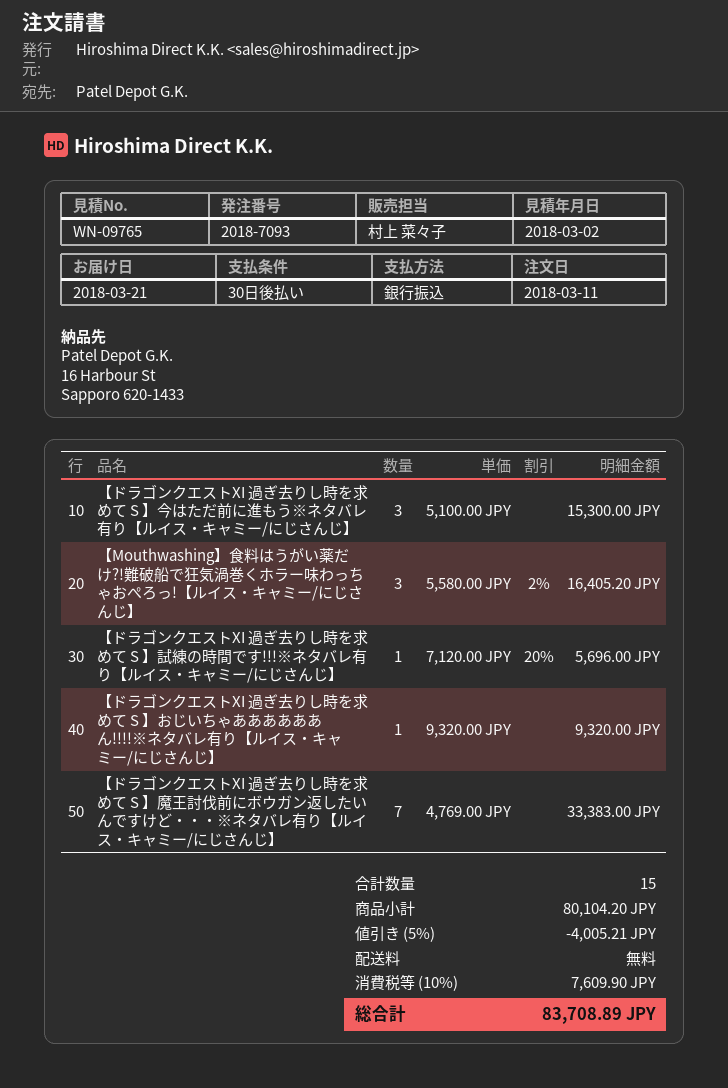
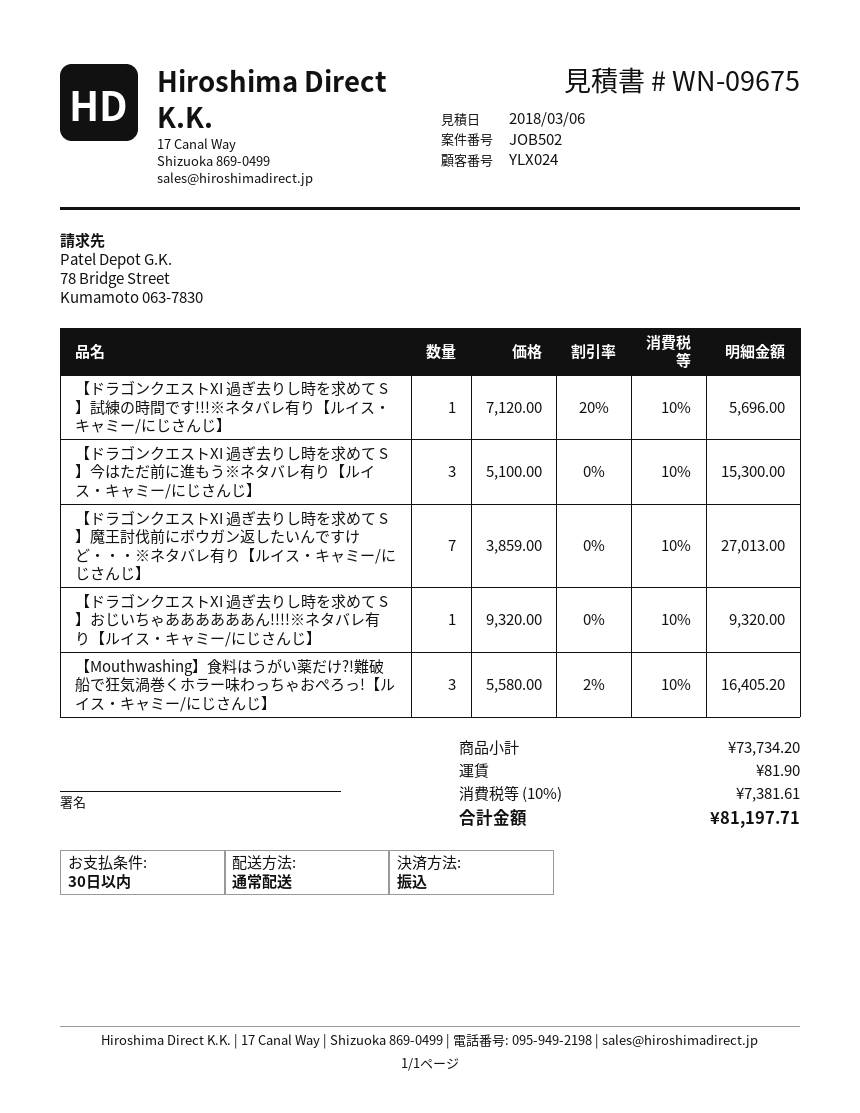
quote number: WN-09765 -> WN-09675
quote date: 2018-03-02 -> 2018-03-06
【ドラゴンクエストXI 過ぎ去りし時を求めて S 】魔王討伐前にボウガン返したいんですけど・・・※ネタバレ有り【ルイス・キャミー/にじさんじ】: 7 x 4769.00 = 33383.00 -> 7 x 3859.00 = 27013.00
subtotal: 80104.20 -> 73734.20
discount: 5% = 4005.21 -> none
shipping: 0.00 -> 81.90
tax: 10% = 7609.90 -> 10% = 7381.61
total: 83708.89 -> 81197.71

